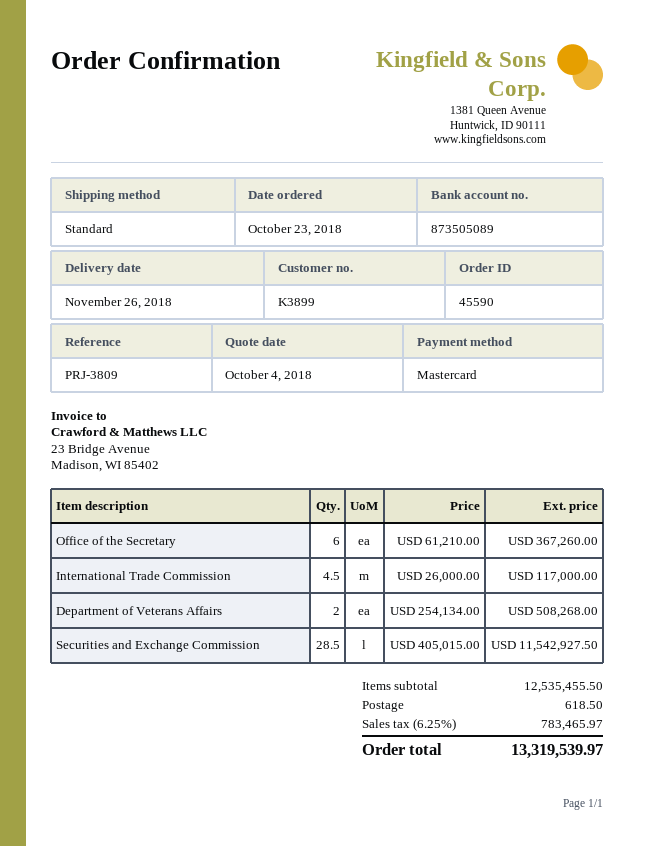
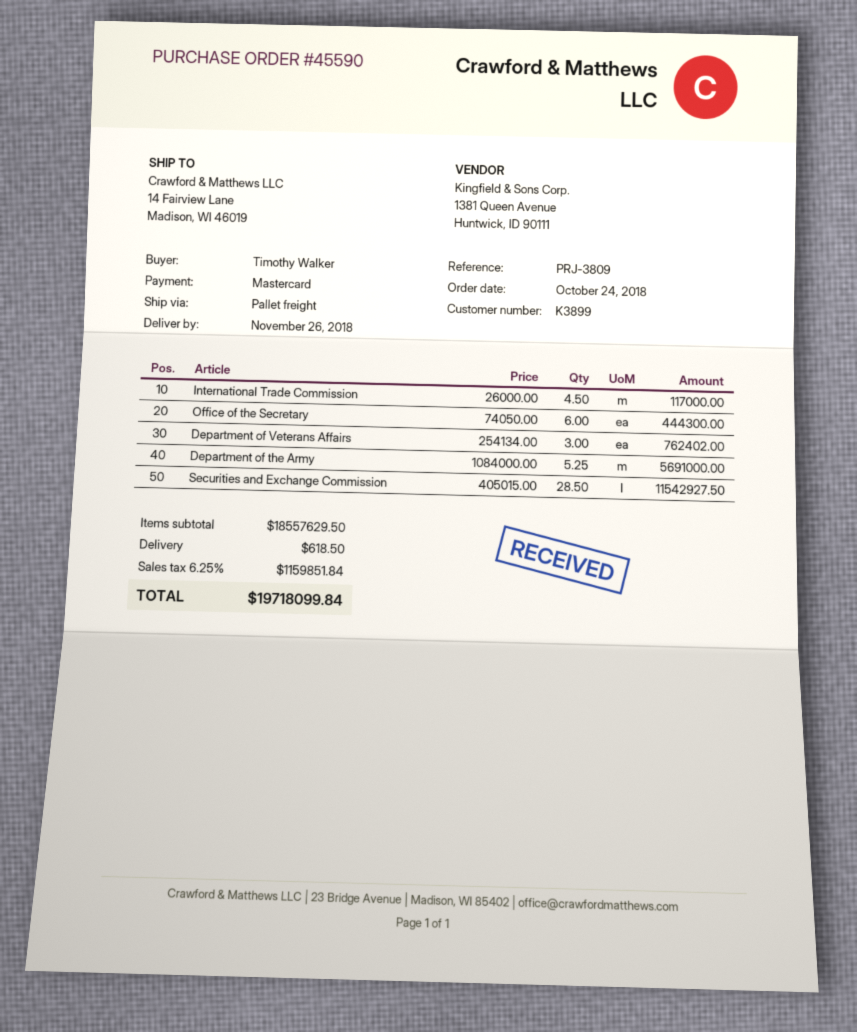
order date: 2018-10-23 -> 2018-10-24
shipping method: standard -> pallet freight
Office of the Secretary: 6 x 61210.00 = 367260.00 -> 6 x 74050.00 = 444300.00
Department of Veterans Affairs: 2 x 254134.00 = 508268.00 -> 3 x 254134.00 = 762402.00
Department of the Army: none -> 5.25 x 1084000.00 = 5691000.00
subtotal: 12535455.50 -> 18557629.50
tax: 6.25% = 783465.97 -> 6.25% = 1159851.84
total: 13319539.97 -> 19718099.84

